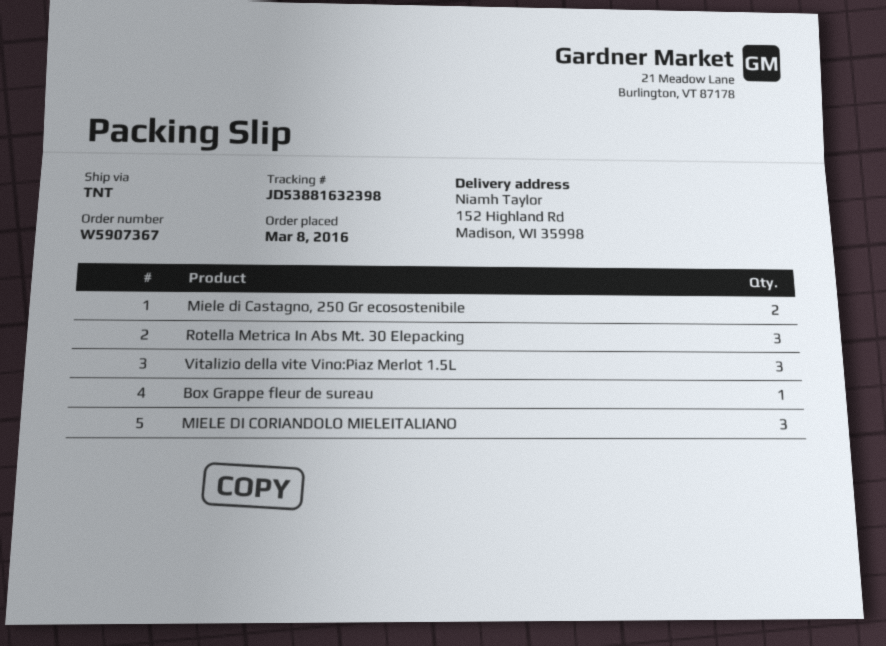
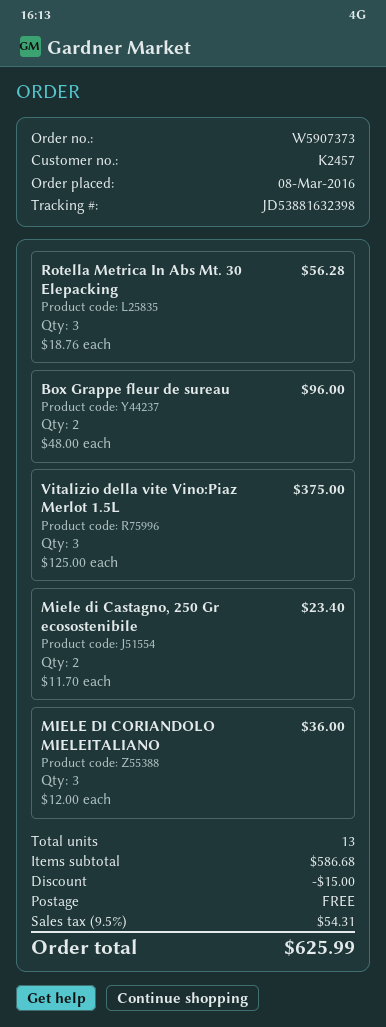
order number: W5907367 -> W5907373
Box Grappe fleur de sureau: 1 -> 2

